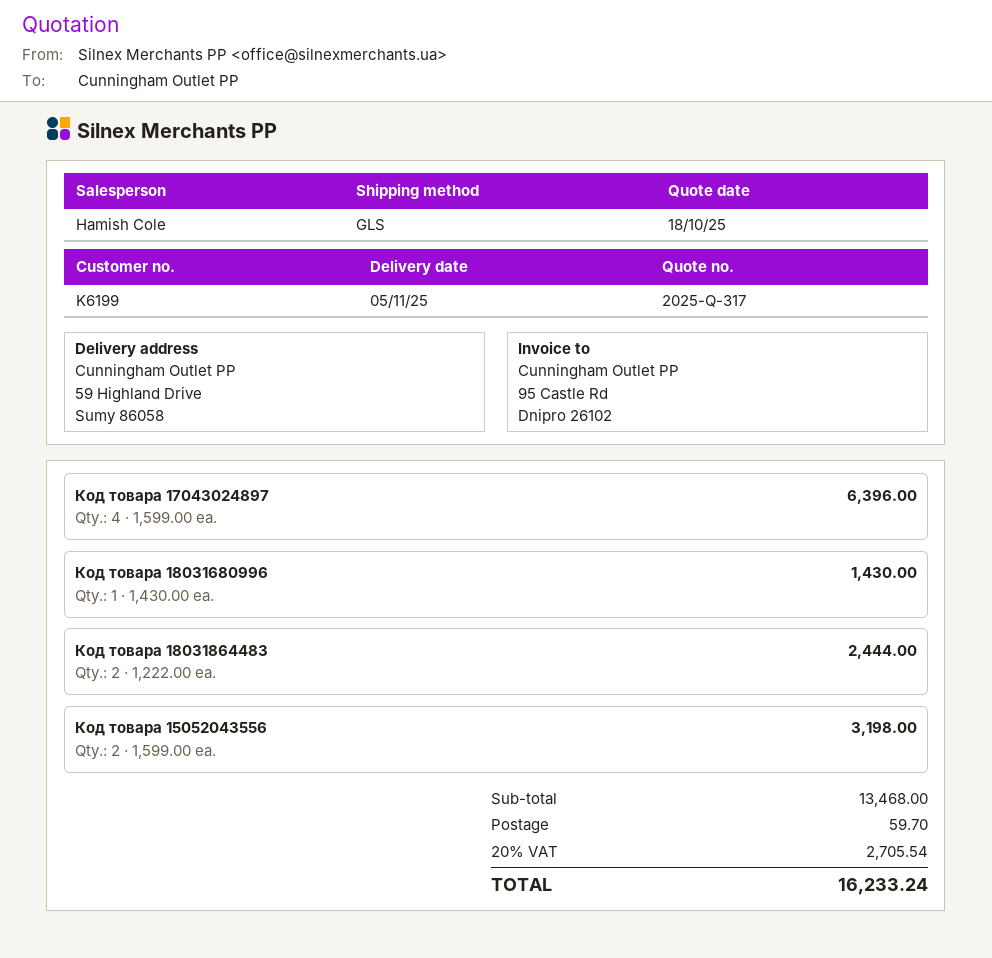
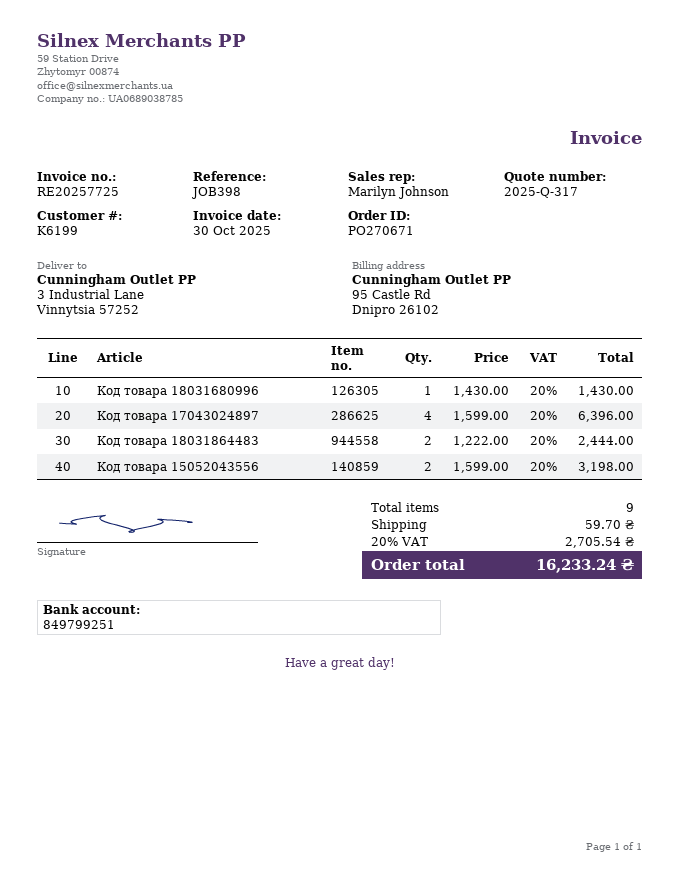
sales rep: Hamish Cole -> Marilyn Johnson
ship to: 59 Highland Drive, Sumy 86058 -> 3 Industrial Lane, Vinnytsia 57252

